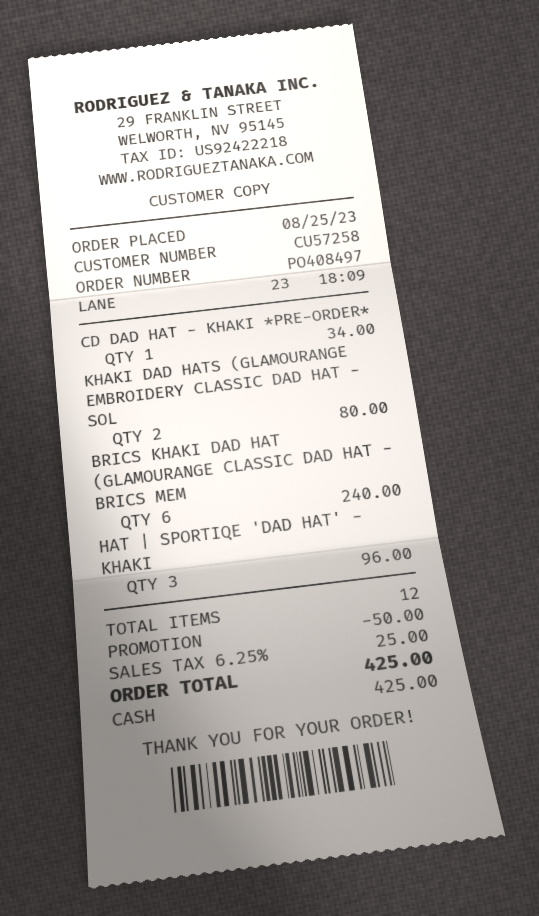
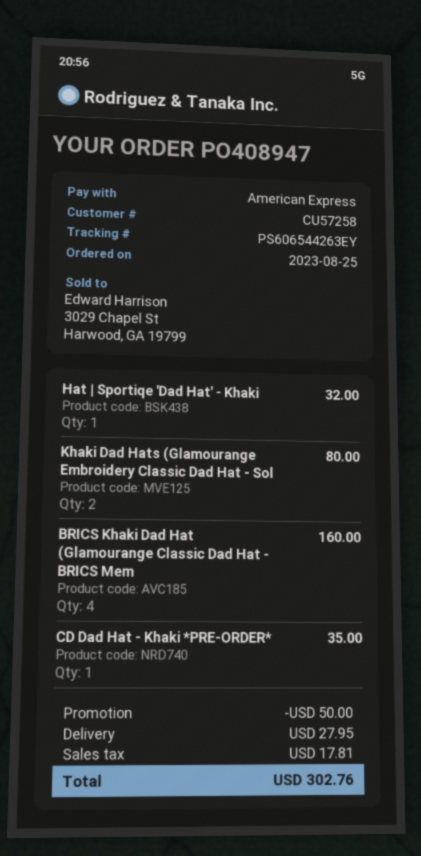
order number: PO408497 -> PO408947
payment method: cash -> American Express
CD DAD HAT - KHAKI *PRE-ORDER*: 1 for 34.00 -> 1 for 35.00
BRICS KHAKI DAD HAT (GLAMOURANGE CLASSIC DAD HAT - BRICS MEM: 6 for 240.00 -> 4 for 160.00
HAT | SPORTIQE 'DAD HAT' - KHAKI: 3 for 96.00 -> 1 for 32.00
shipping: none -> 27.95
tax: 25.00 -> 17.81
total: 425.00 -> 302.76

